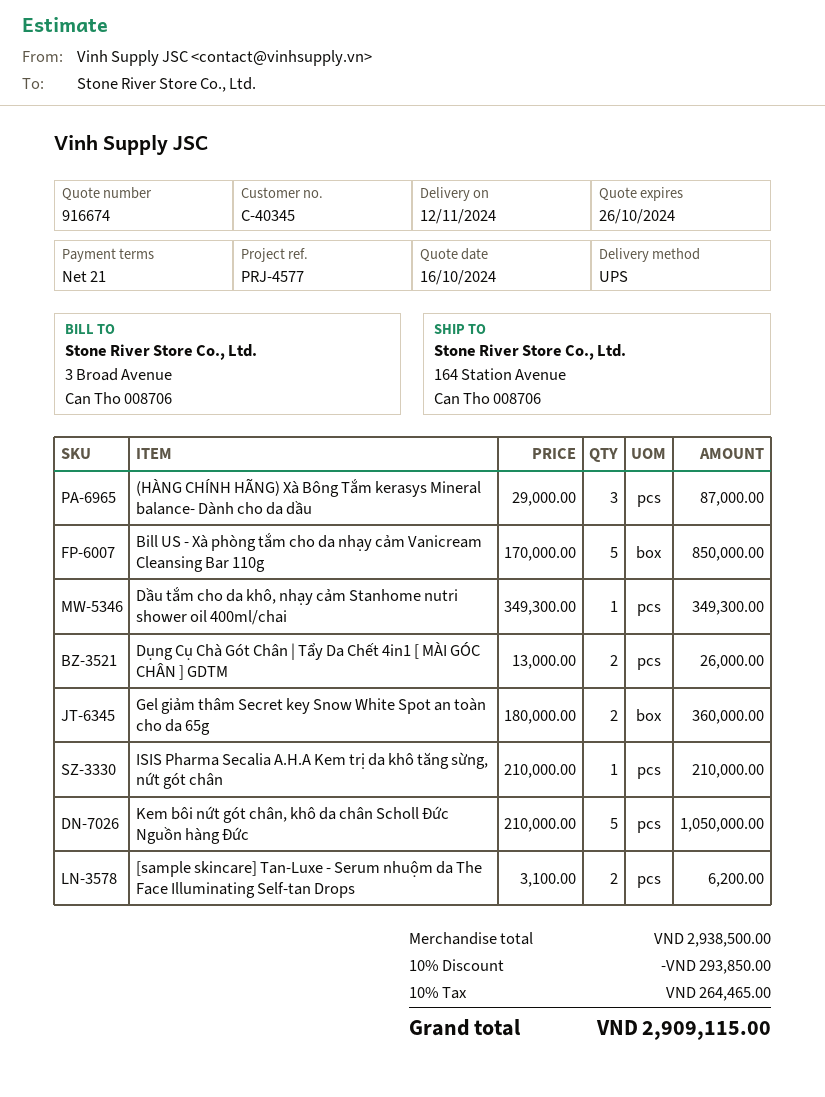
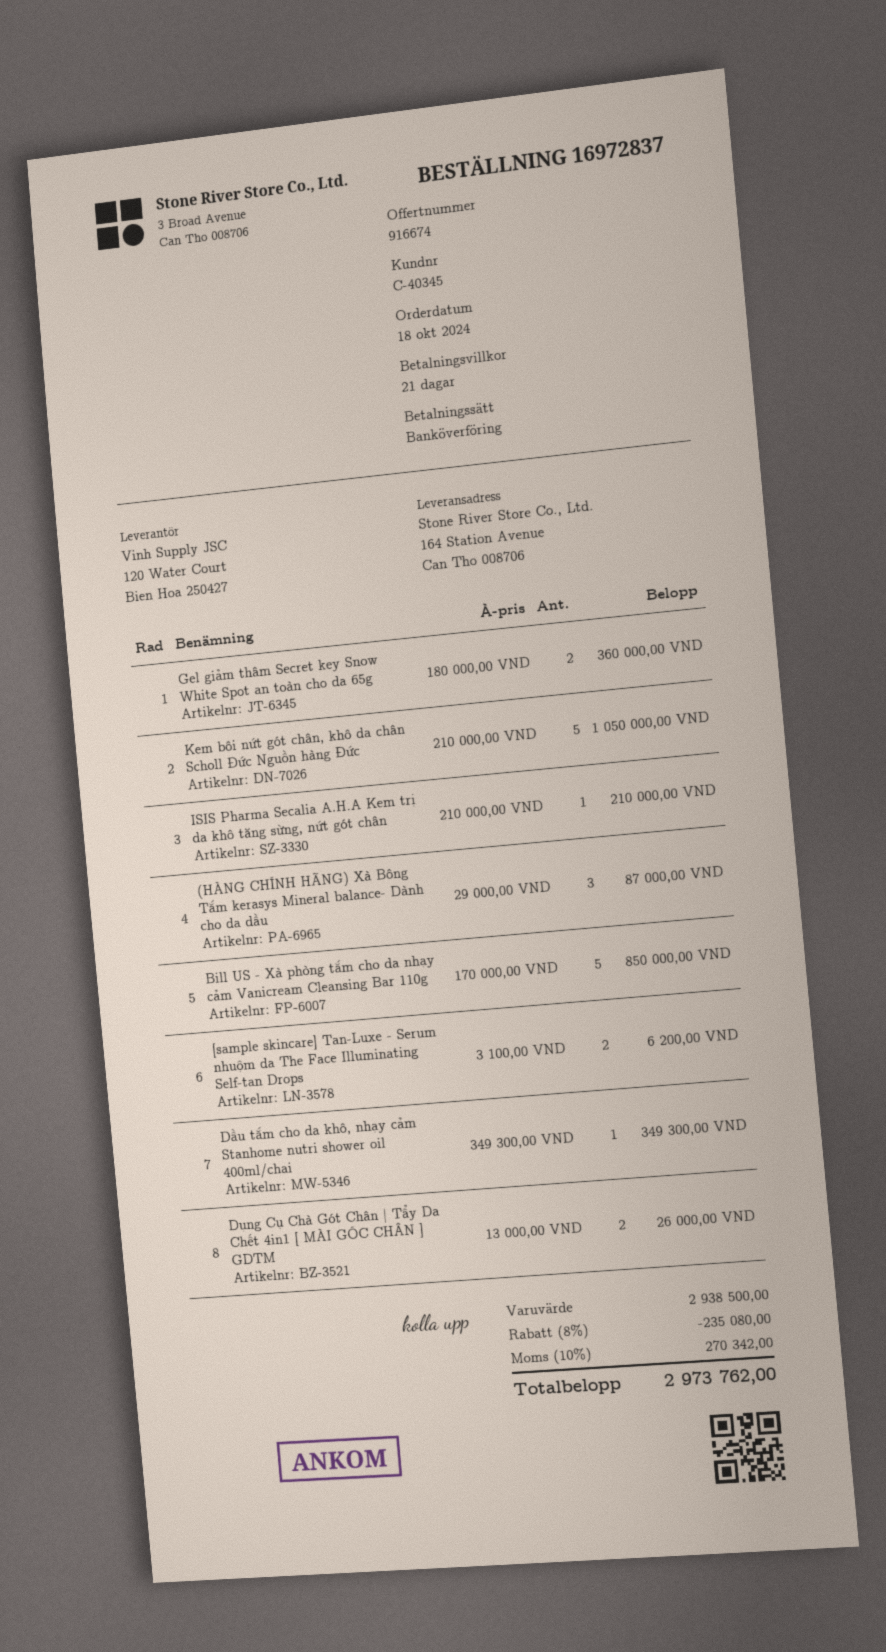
discount: 10% = 293850.00 -> 8% = 235080.00
tax: 10% = 264465.00 -> 10% = 270342.00
total: 2909115.00 -> 2973762.00

